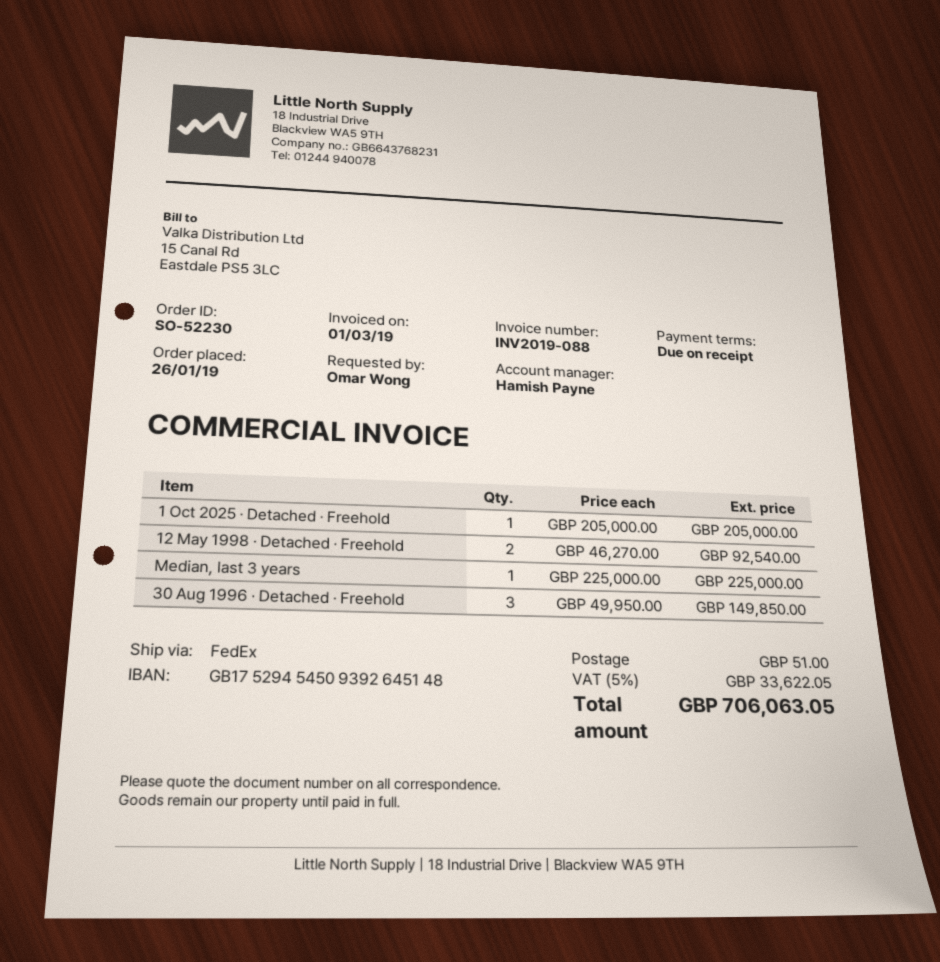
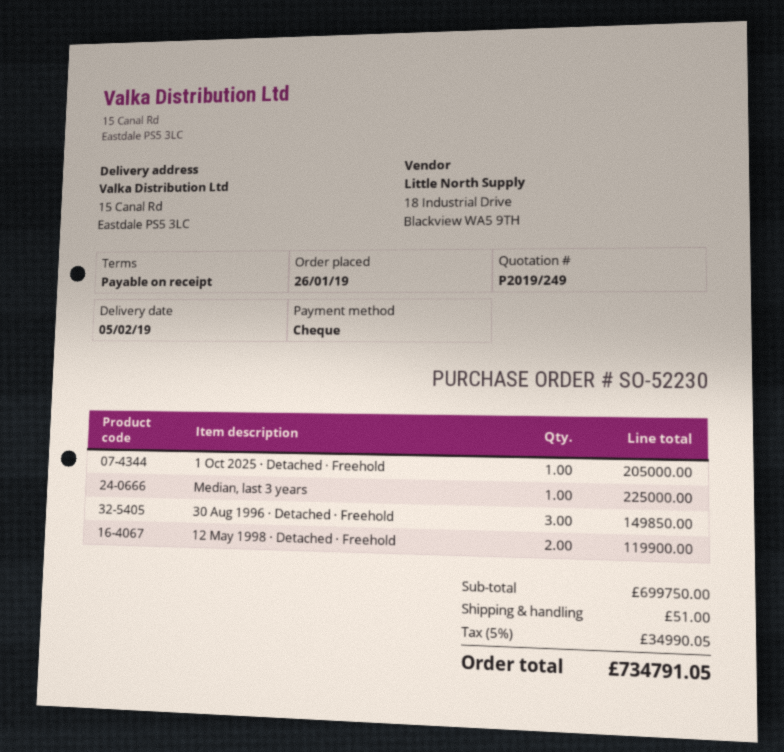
12 May 1998 · Detached · Freehold: 2 for 92540.00 -> 2 for 119900.00
tax: 5% = 33622.05 -> 5% = 34990.05
total: 706063.05 -> 734791.05

